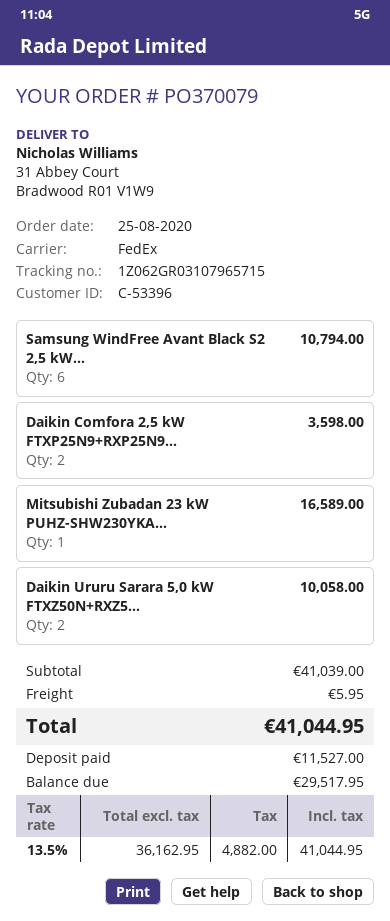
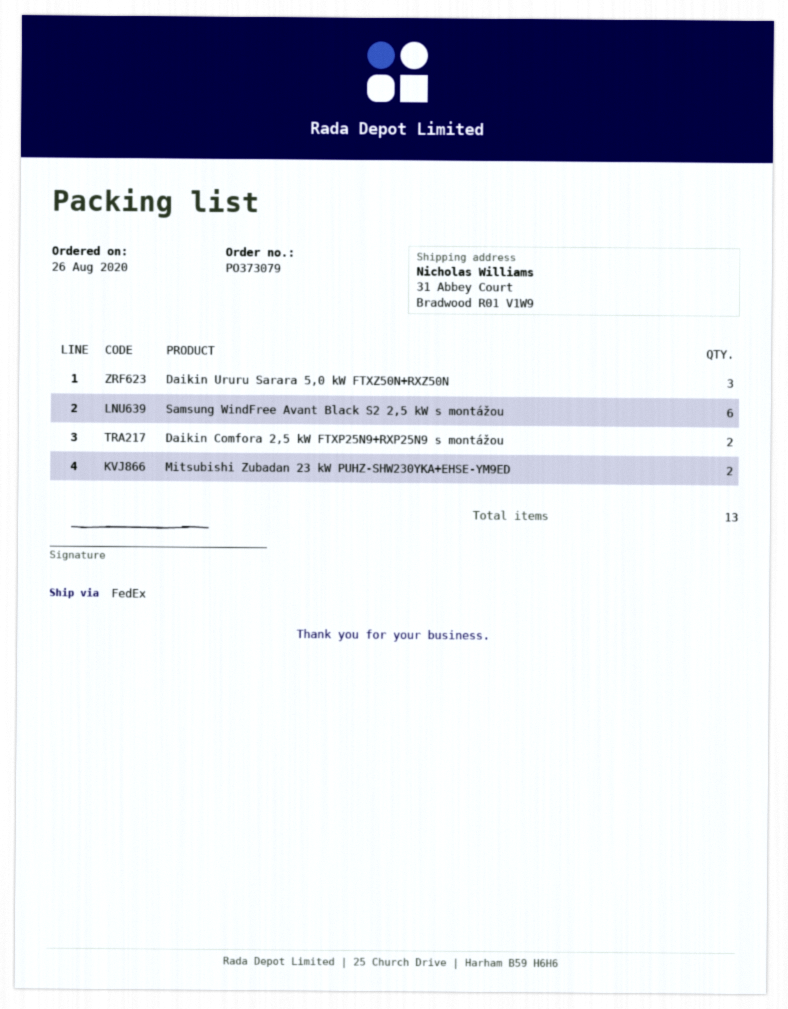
order number: PO370079 -> PO373079
order date: 2020-08-25 -> 2020-08-26
Mitsubishi Zubadan 23 kW PUHZ-SHW230YKA...: 1 -> 2
Daikin Ururu Sarara 5,0 kW FTXZ50N+RXZ5...: 2 -> 3

